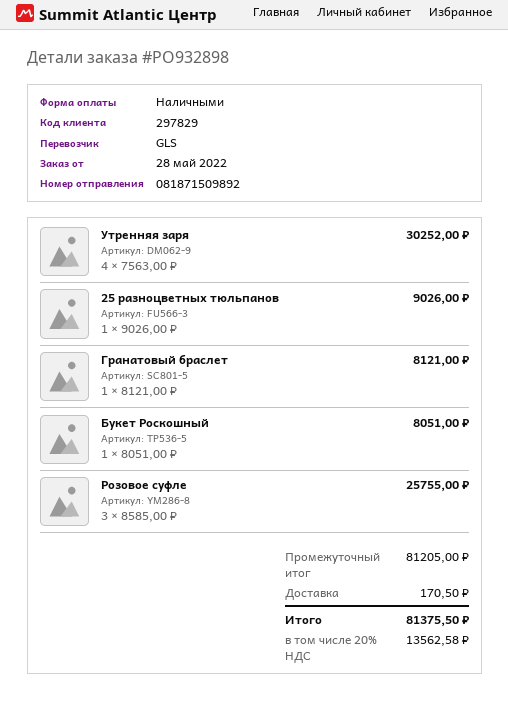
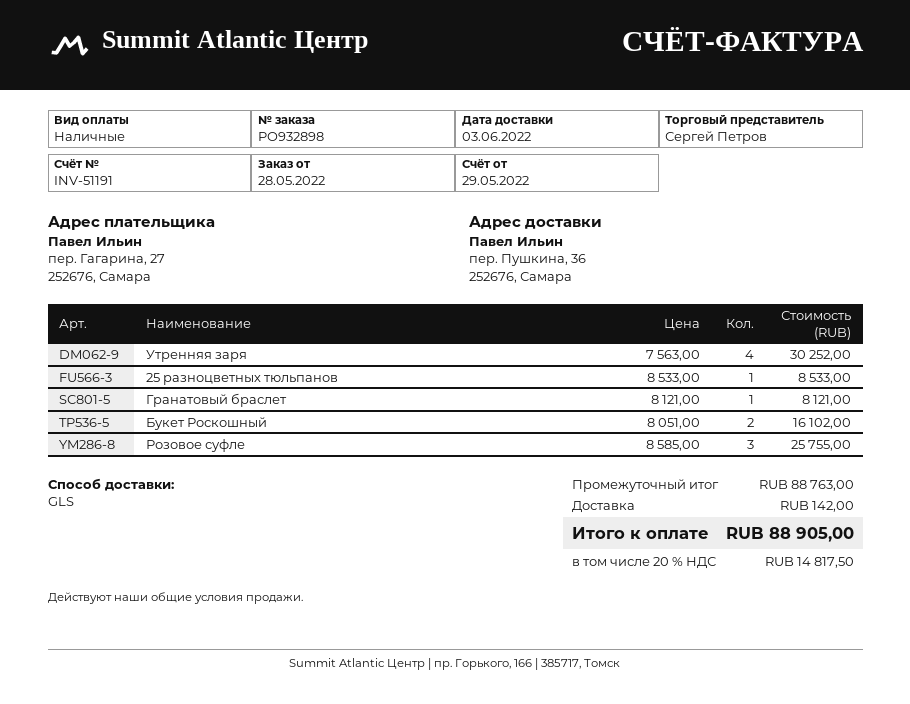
25 разноцветных тюльпанов: 1 x 9026.00 = 9026.00 -> 1 x 8533.00 = 8533.00
Букет Роскошный: 1 x 8051.00 = 8051.00 -> 2 x 8051.00 = 16102.00
subtotal: 81205.00 -> 88763.00
shipping: 170.50 -> 142.00
tax: 20% = 13562.58 -> 20% = 14817.50
total: 81375.50 -> 88905.00

